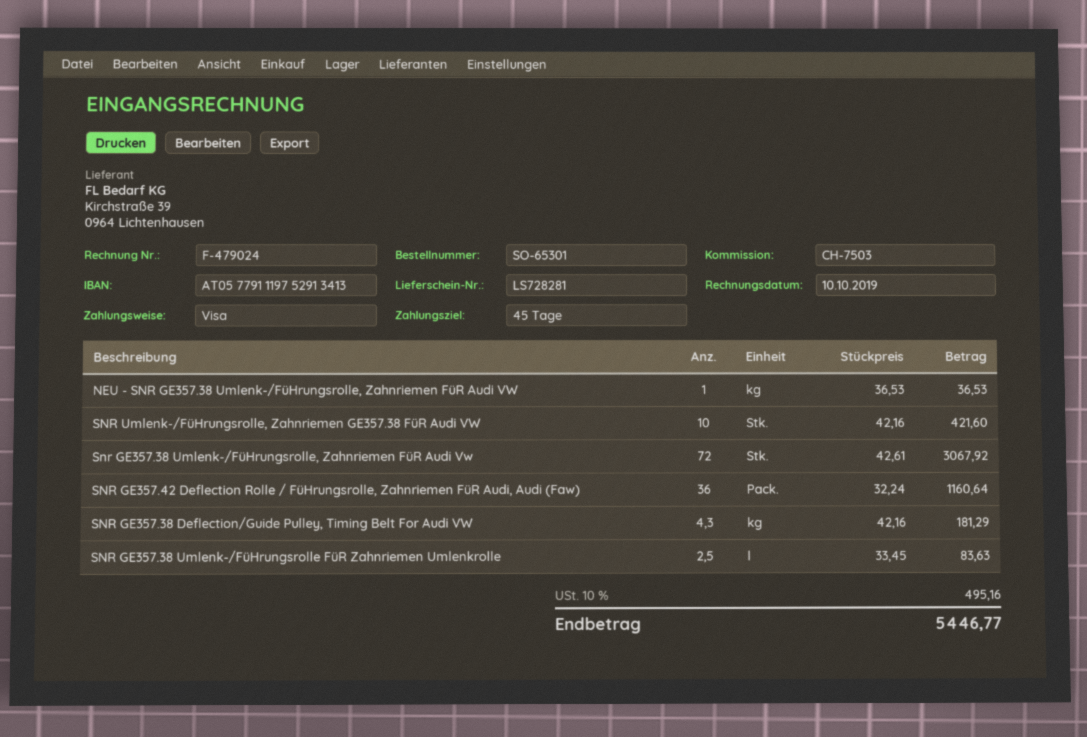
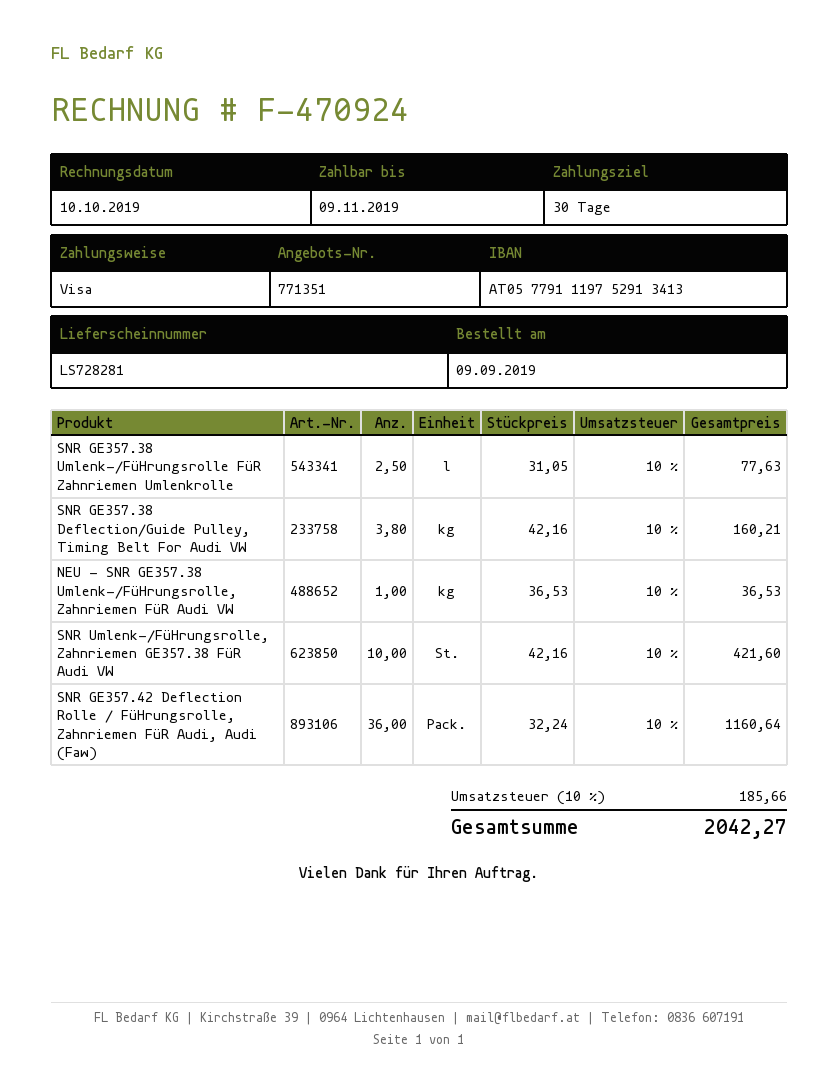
invoice number: F-479024 -> F-470924
payment terms: 45 days -> 30 days
Snr GE357.38 Umlenk-/FüHrungsrolle, Zahnriemen FüR Audi Vw: 72 x 42.61 = 3067.92 -> none
SNR GE357.38 Deflection/Guide Pulley, Timing Belt For Audi VW: 4.3 x 42.16 = 181.29 -> 3.8 x 42.16 = 160.21
SNR GE357.38 Umlenk-/FüHrungsrolle FüR Zahnriemen Umlenkrolle: 2.5 x 33.45 = 83.63 -> 2.5 x 31.05 = 77.63
tax: 10% = 495.16 -> 10% = 185.66
total: 5446.77 -> 2042.27

